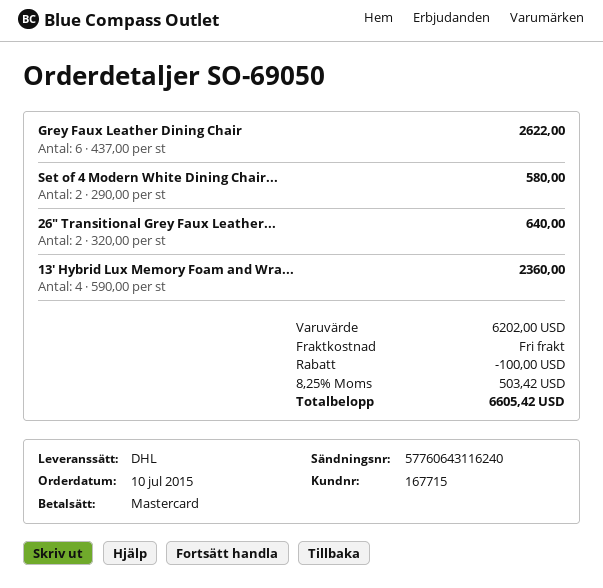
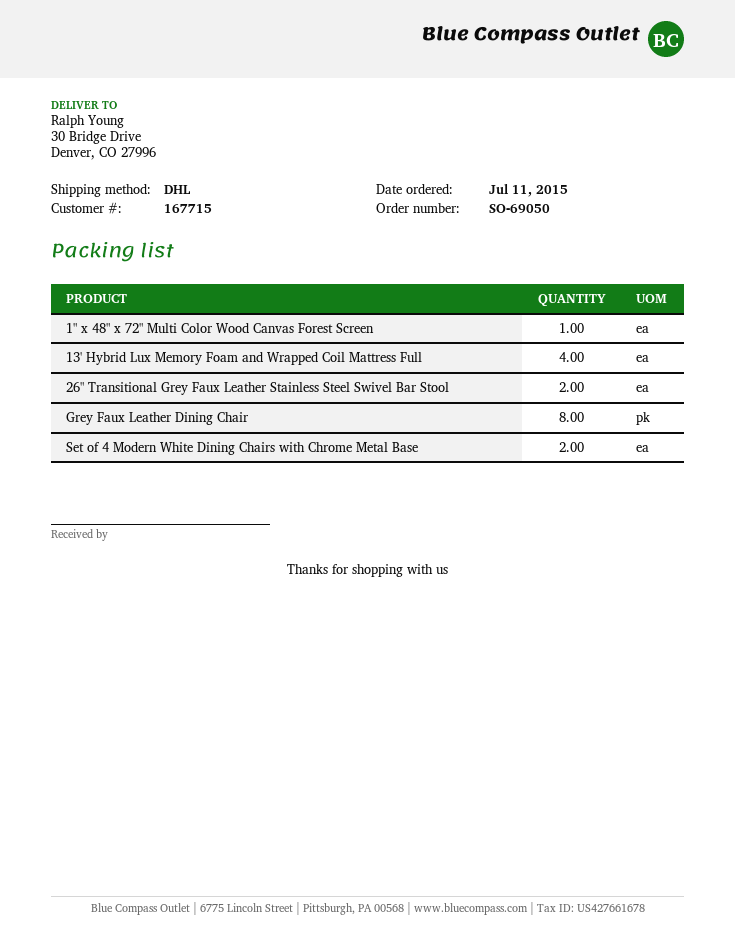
order date: 2015-07-10 -> 2015-07-11
Grey Faux Leather Dining Chair: 6 -> 8
1" x 48" x 72" Multi Color Wood Canvas Forest Screen: none -> 1

